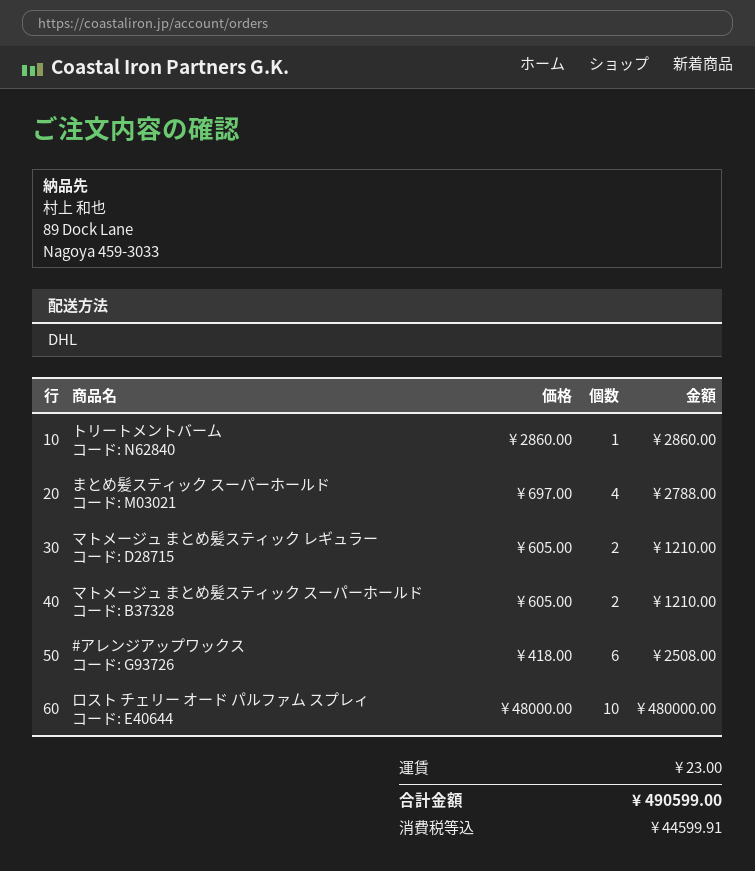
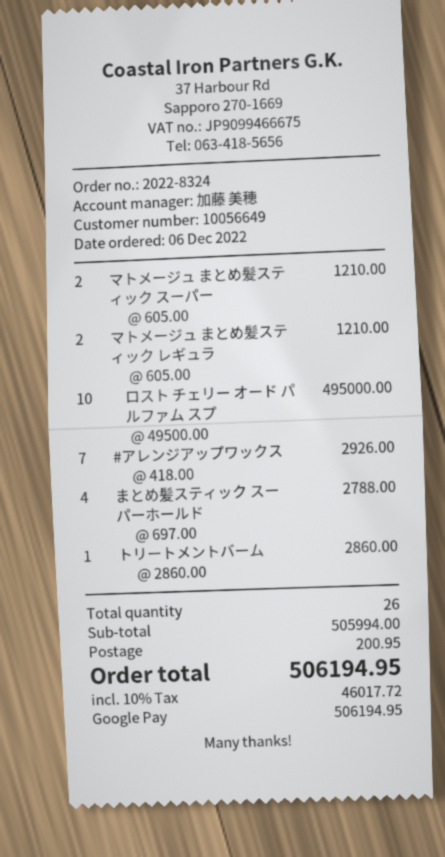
#アレンジアップワックス: 6 x 418.00 = 2508.00 -> 7 x 418.00 = 2926.00
ロスト チェリー オード パルファム スプレィ: 10 x 48000.00 = 480000.00 -> 10 x 49500.00 = 495000.00
shipping: 23.00 -> 200.95
tax: 44599.91 -> 46017.72
total: 490599.00 -> 506194.95

